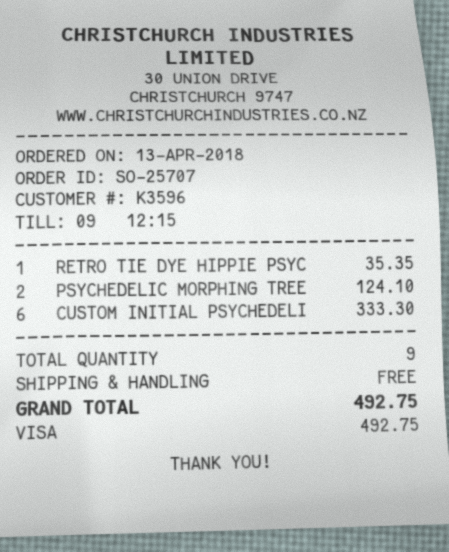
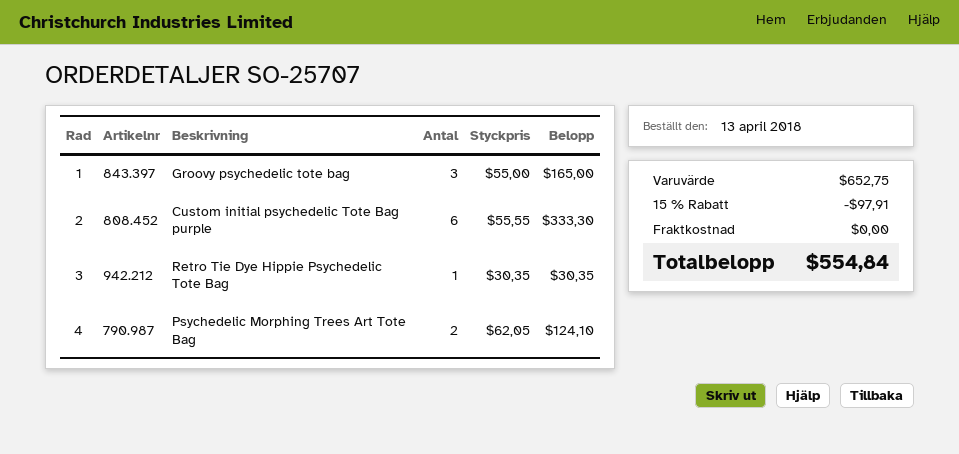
RETRO TIE DYE HIPPIE PSYC: 1 for 35.35 -> 1 for 30.35
Groovy psychedelic tote bag: none -> 3 for 165.00
discount: none -> 15% = 97.91
total: 492.75 -> 554.84

